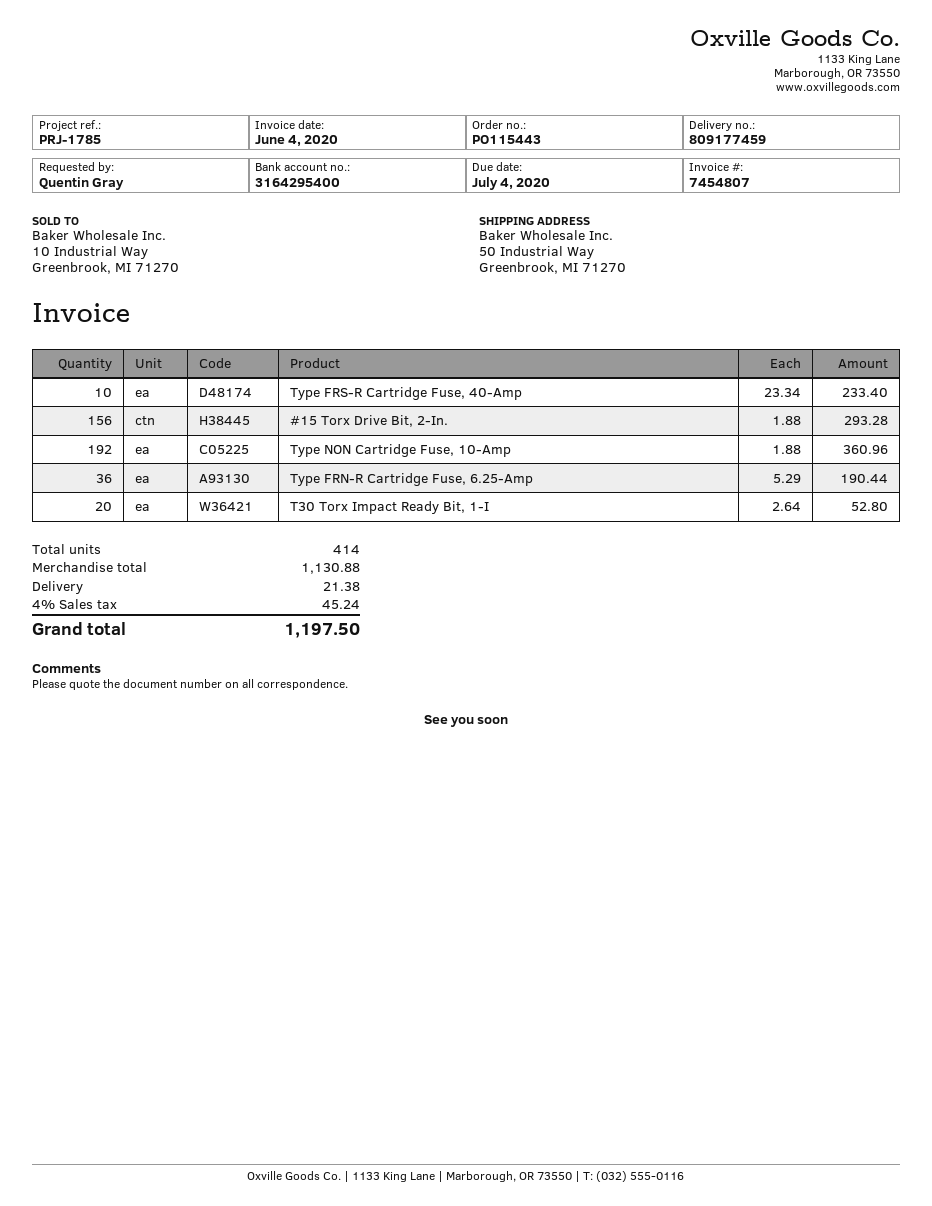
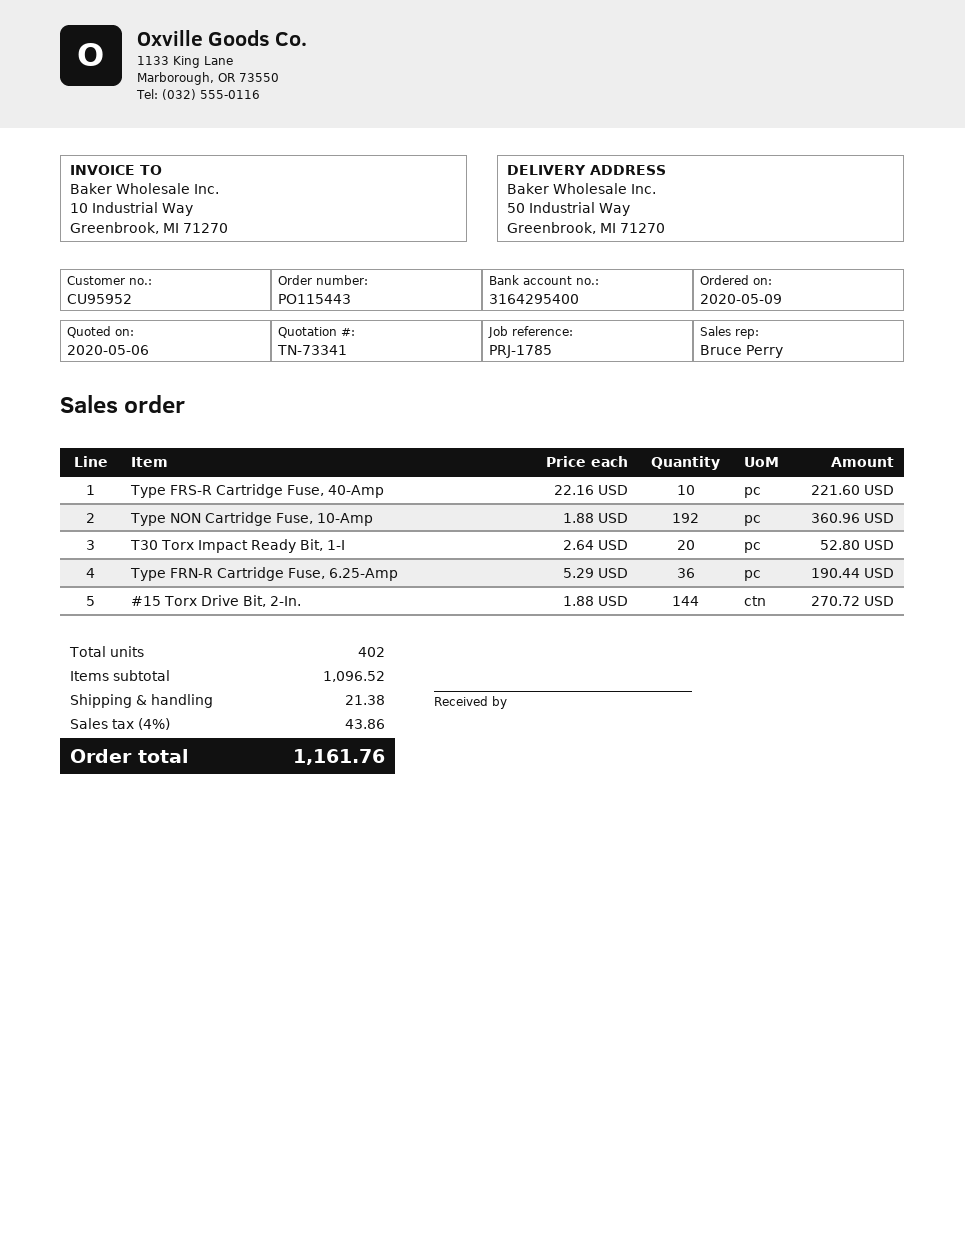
Type FRS-R Cartridge Fuse, 40-Amp: 10 x 23.34 = 233.40 -> 10 x 22.16 = 221.60
#15 Torx Drive Bit, 2-In.: 156 x 1.88 = 293.28 -> 144 x 1.88 = 270.72
total quantity: 414 -> 402
subtotal: 1130.88 -> 1096.52
tax: 4% = 45.24 -> 4% = 43.86
total: 1197.50 -> 1161.76

